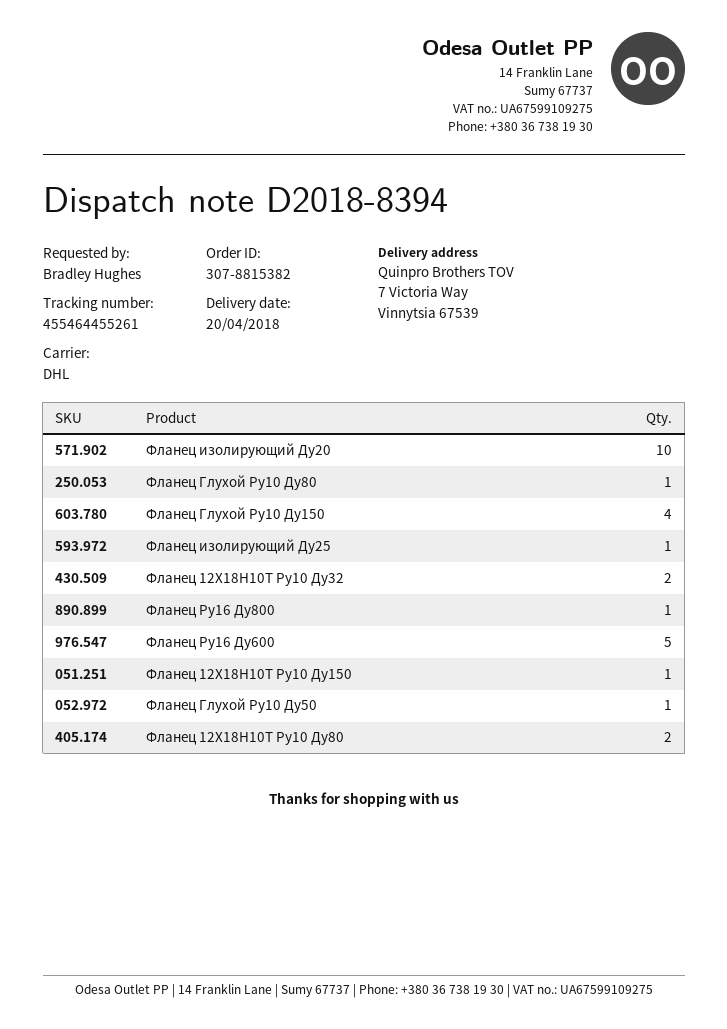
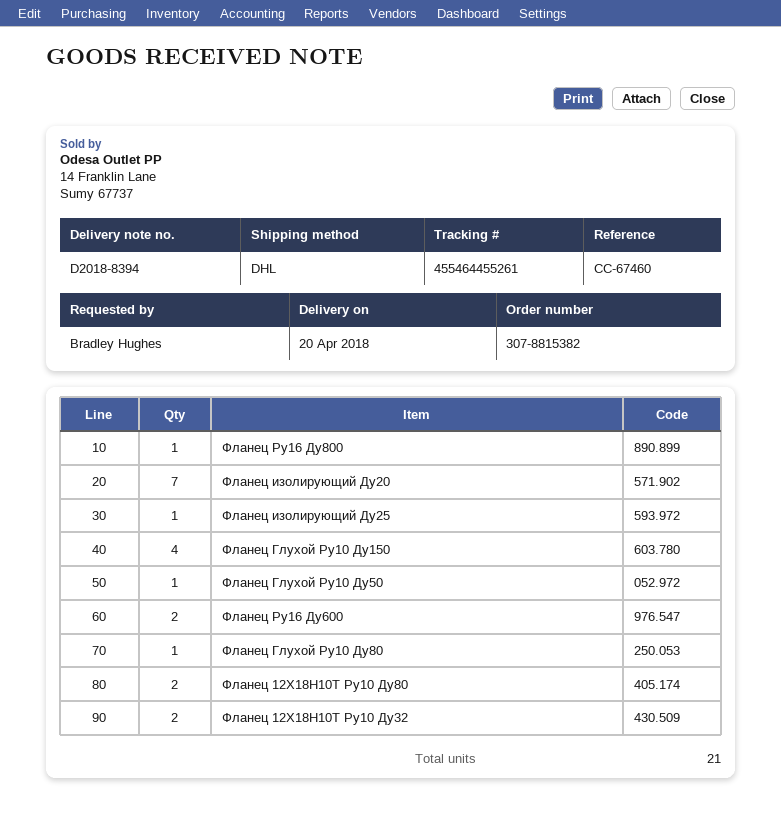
Фланец изолирующий Ду20: 10 -> 7
Фланец Ру16 Ду600: 5 -> 2
Фланец 12Х18Н10Т Ру10 Ду150: 1 -> none

